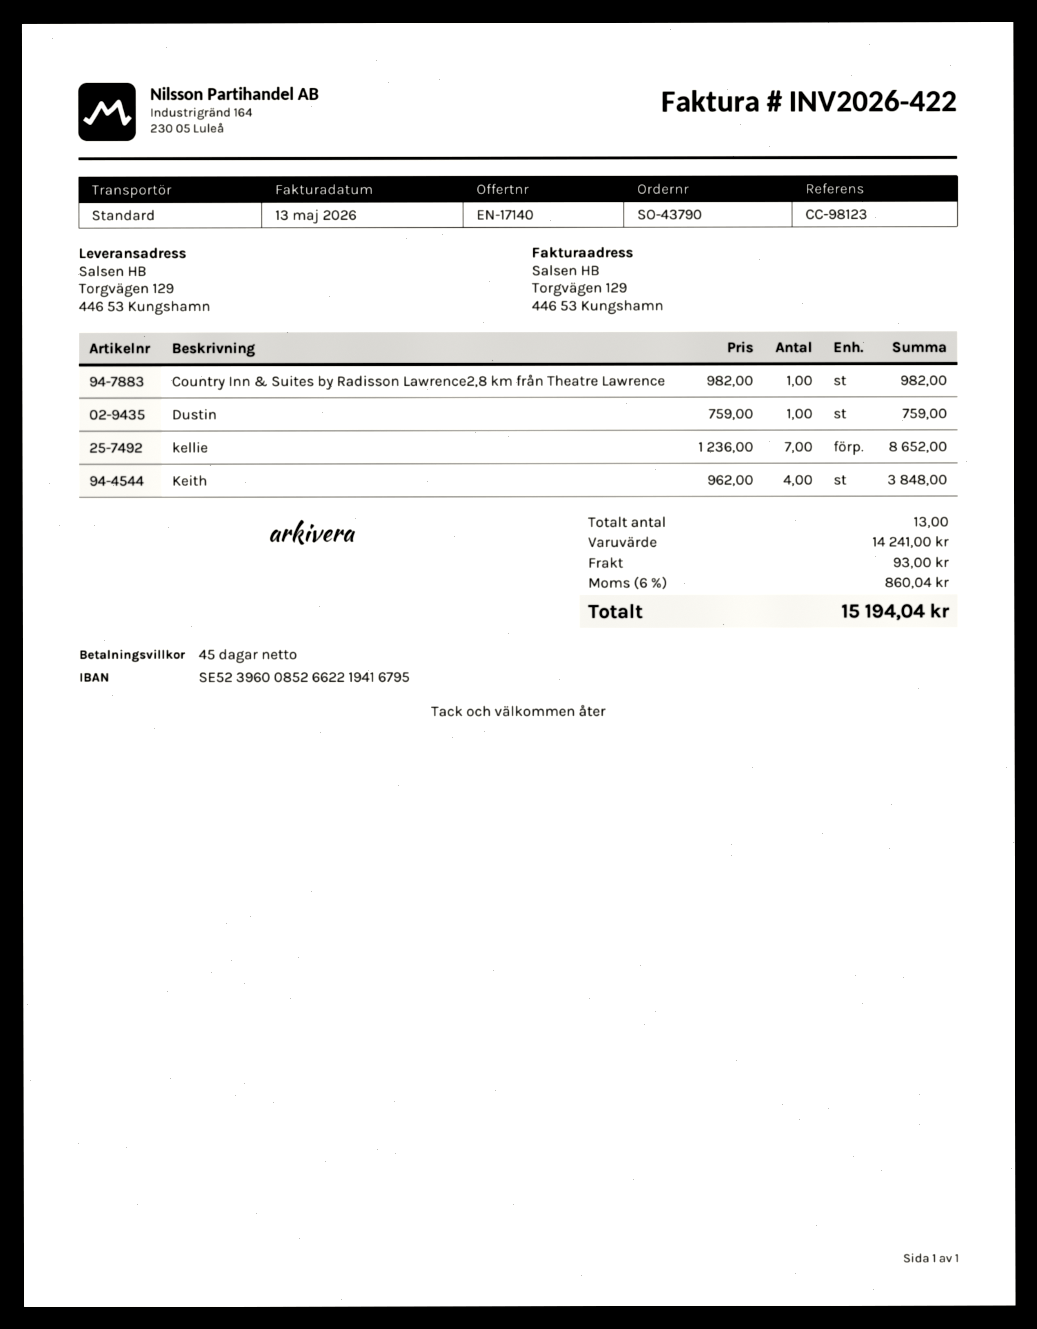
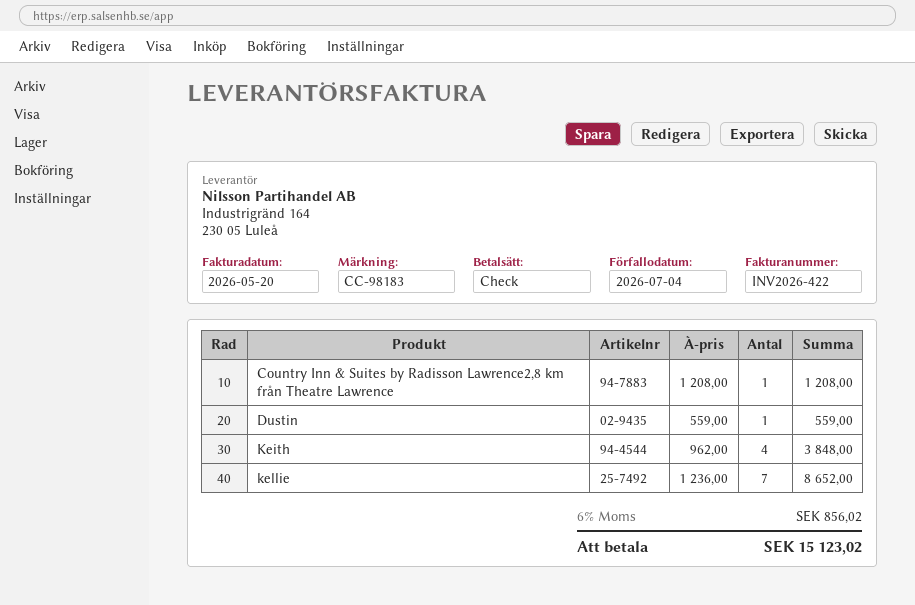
invoice date: 2026-05-13 -> 2026-05-20
reference: CC-98123 -> CC-98183
Country Inn & Suites by Radisson Lawrence2,8 km från Theatre Lawrence: 1 x 982.00 = 982.00 -> 1 x 1208.00 = 1208.00
Dustin: 1 x 759.00 = 759.00 -> 1 x 559.00 = 559.00
shipping: 93.00 -> none
tax: 6% = 860.04 -> 6% = 856.02
total: 15194.04 -> 15123.02

